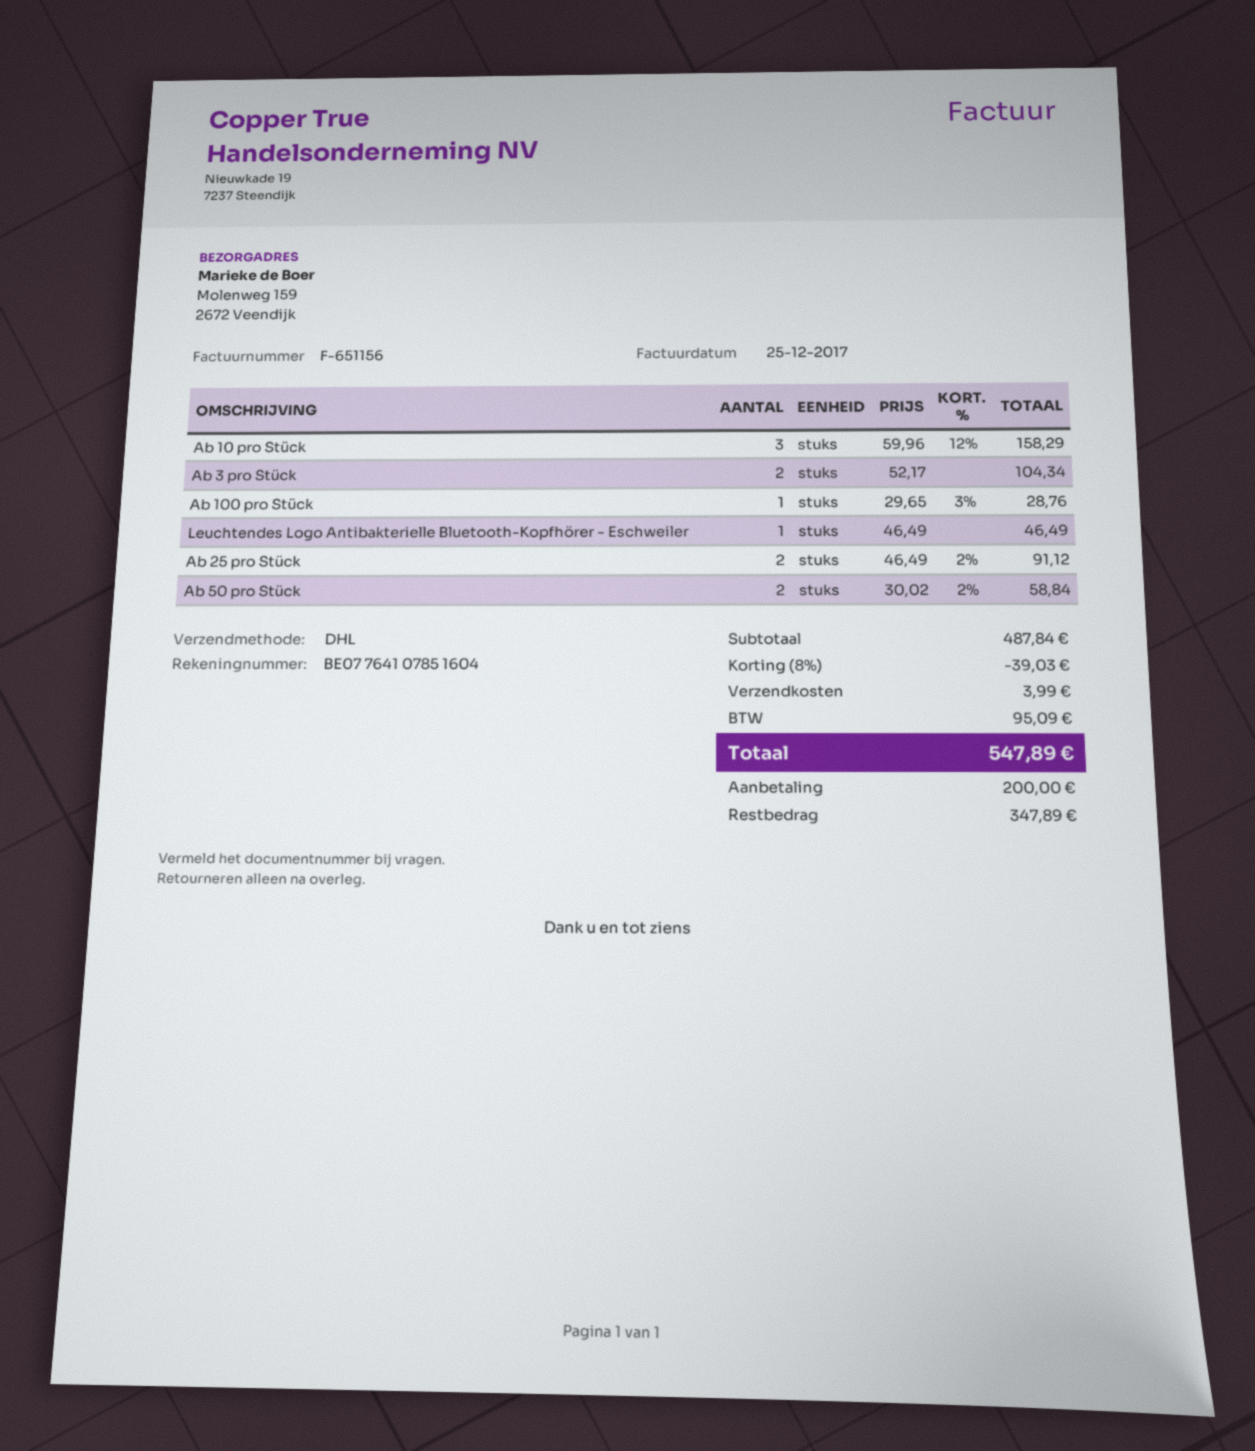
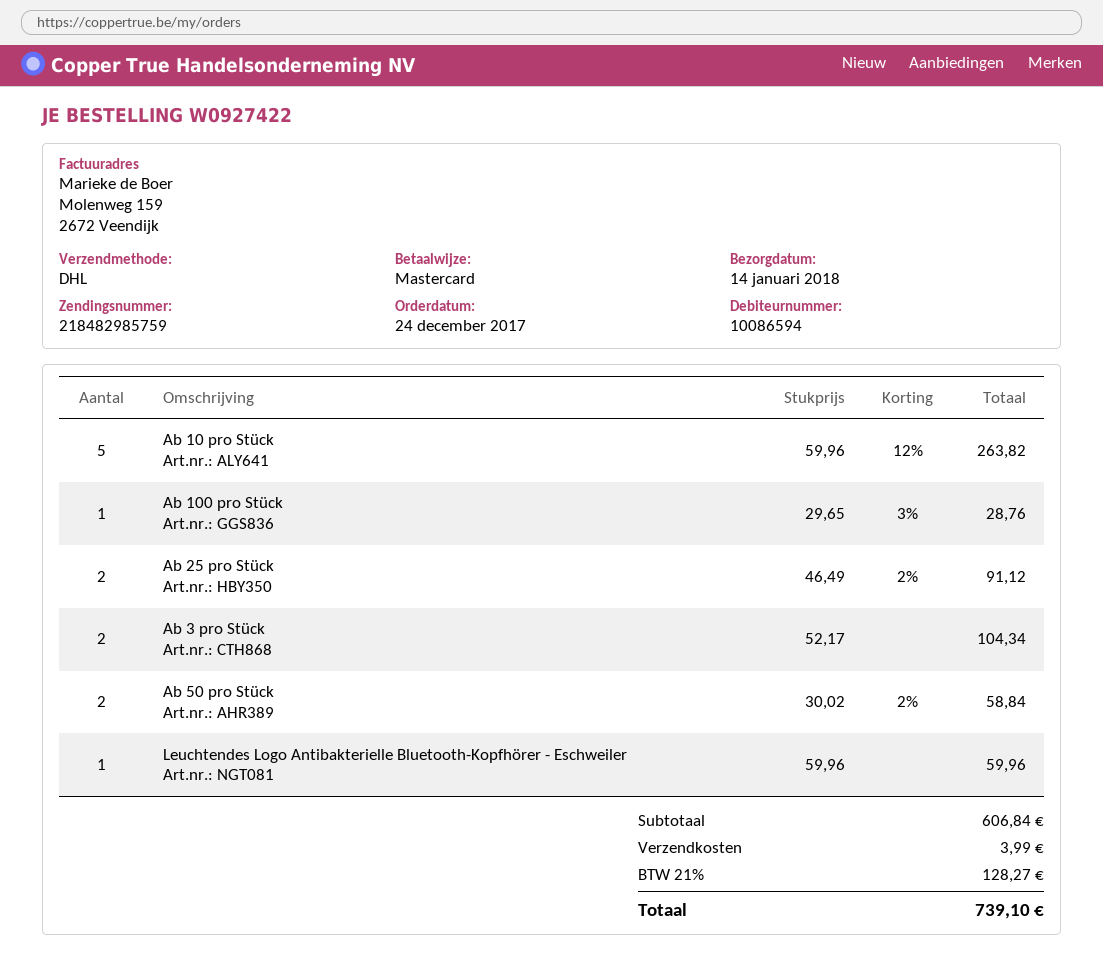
Ab 10 pro Stück: 3 x 59.96 - 12% = 158.29 -> 5 x 59.96 - 12% = 263.82
Leuchtendes Logo Antibakterielle Bluetooth-Kopfhörer - Eschweiler: 1 x 46.49 = 46.49 -> 1 x 59.96 = 59.96
subtotal: 487.84 -> 606.84
discount: 8% = 39.03 -> none
tax: 95.09 -> 128.27
total: 547.89 -> 739.10

